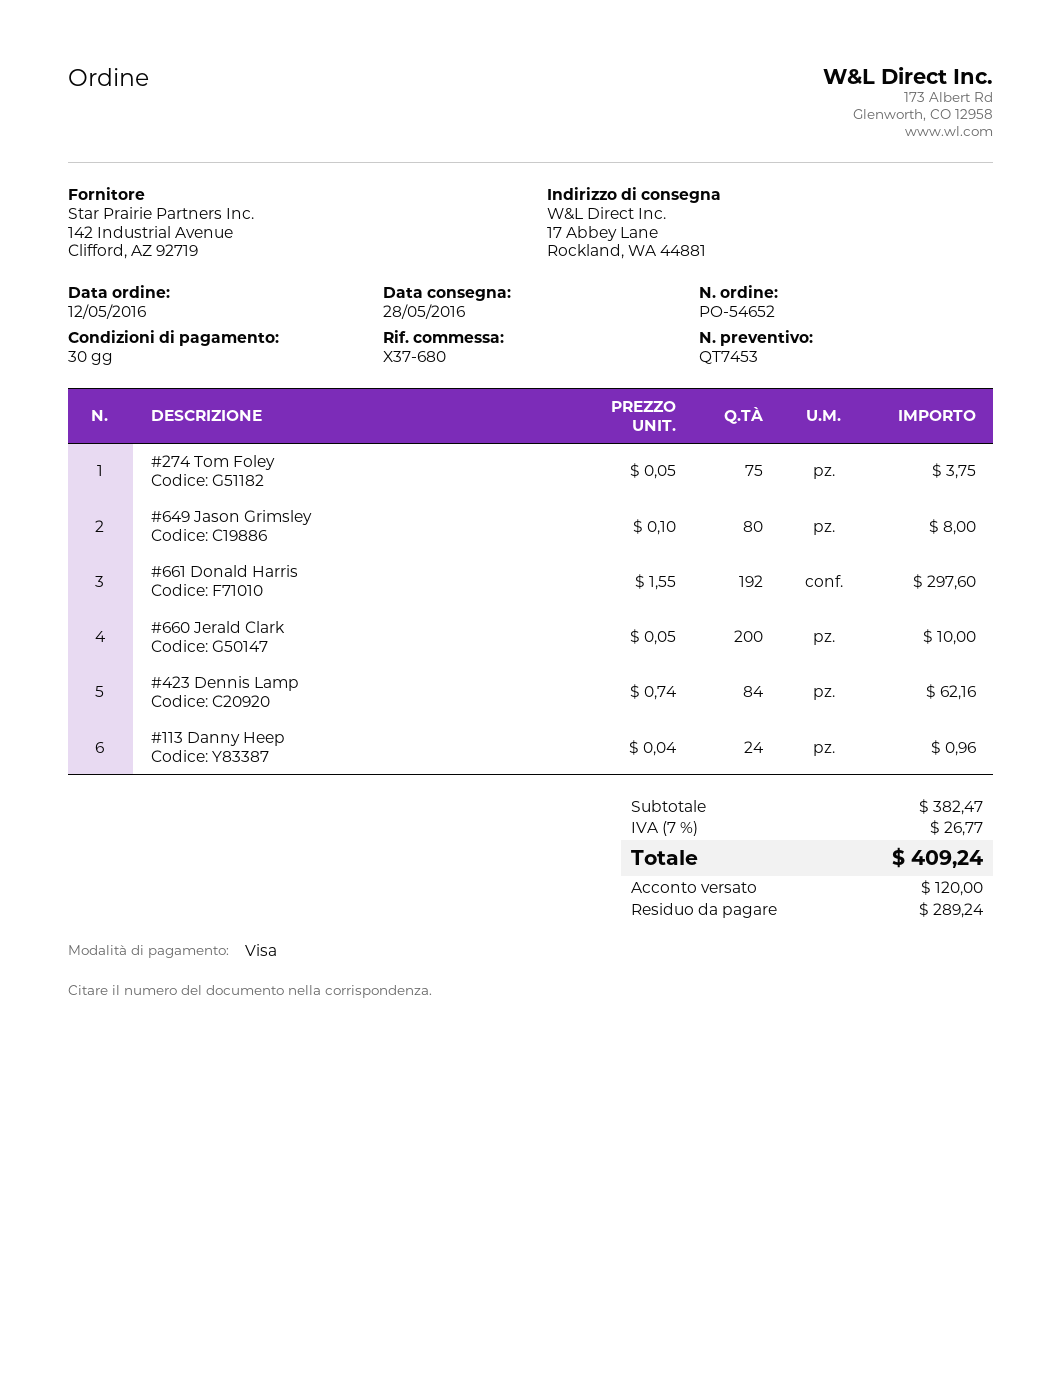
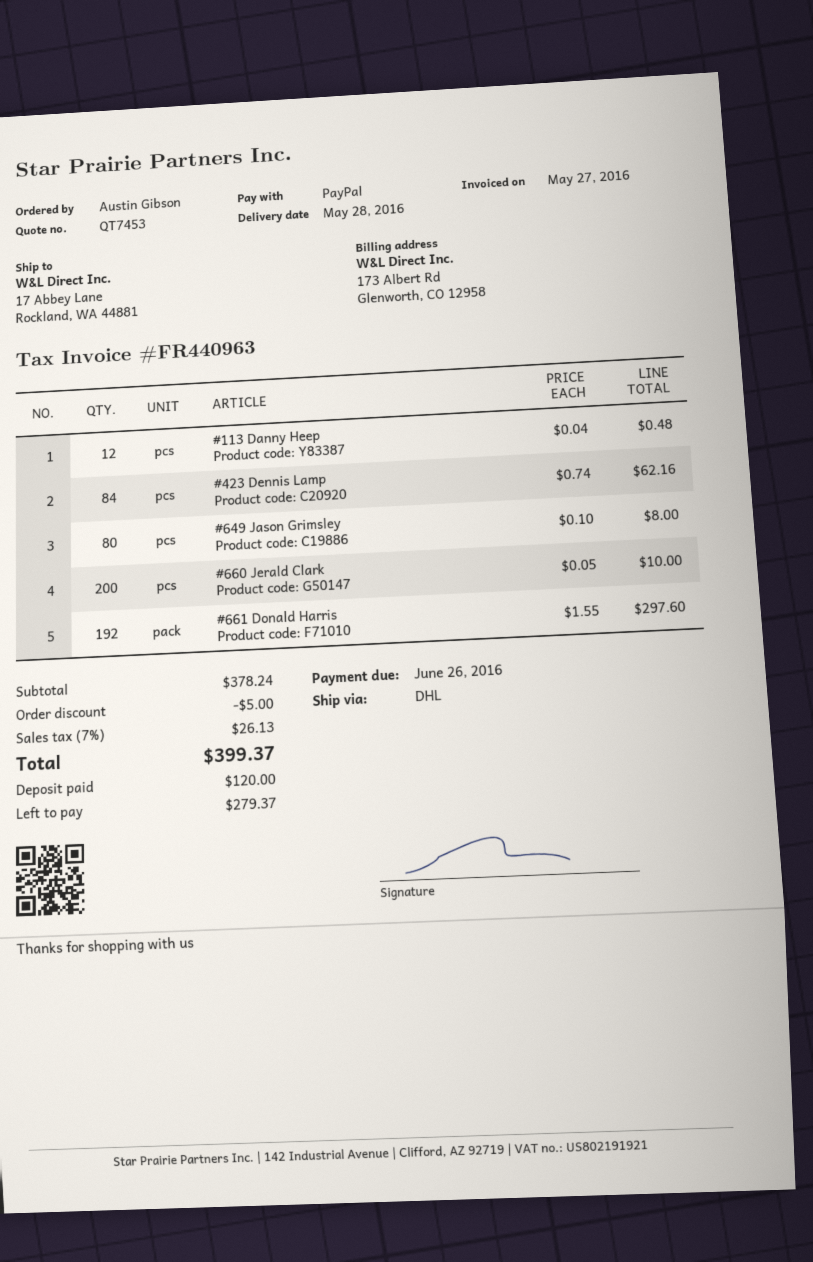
payment method: Visa -> PayPal
#274 Tom Foley: 75 x 0.05 = 3.75 -> none
#113 Danny Heep: 24 x 0.04 = 0.96 -> 12 x 0.04 = 0.48
subtotal: 382.47 -> 378.24
discount: none -> 5.00
tax: 7% = 26.77 -> 7% = 26.13
total: 409.24 -> 399.37
balance: 289.24 -> 279.37

